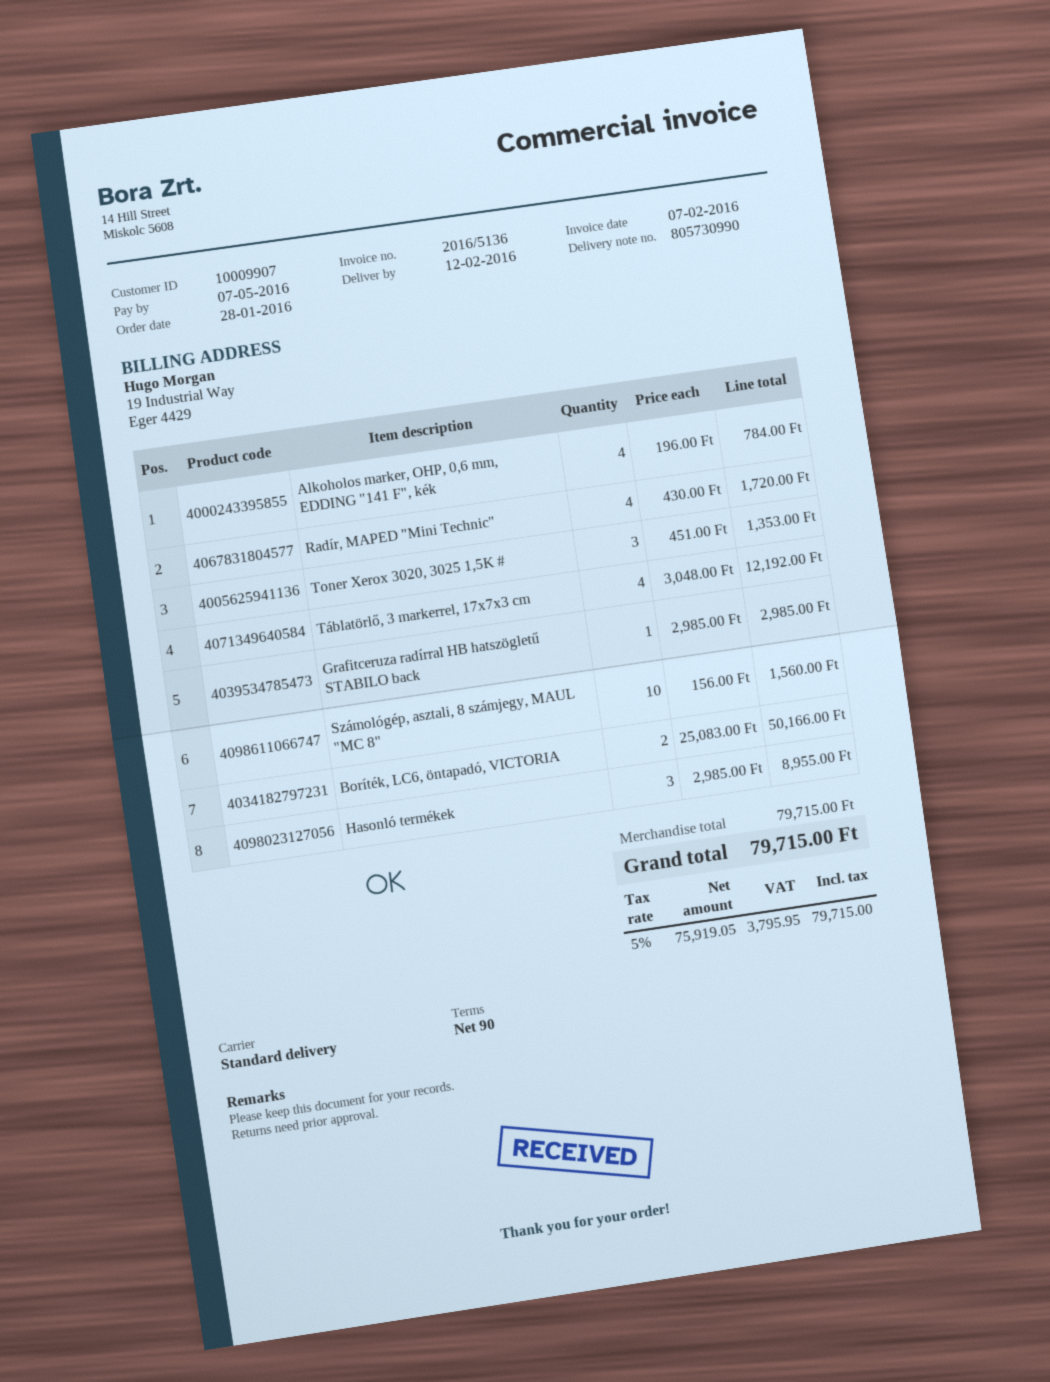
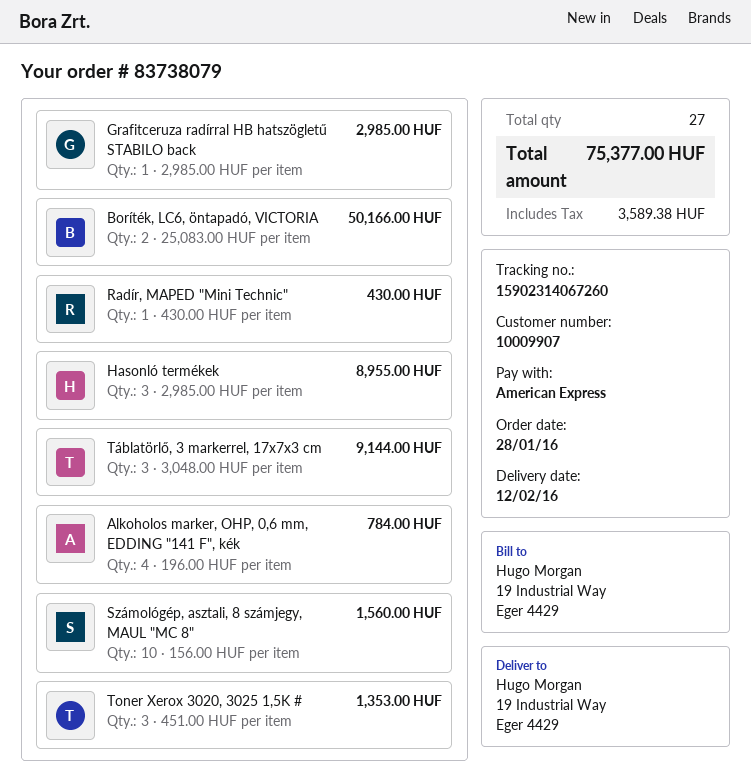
Radír, MAPED "Mini Technic": 4 x 430.00 = 1720.00 -> 1 x 430.00 = 430.00
Táblatörlő, 3 markerrel, 17x7x3 cm: 4 x 3048.00 = 12192.00 -> 3 x 3048.00 = 9144.00
tax: 3795.95 -> 3589.38
total: 79715.00 -> 75377.00

